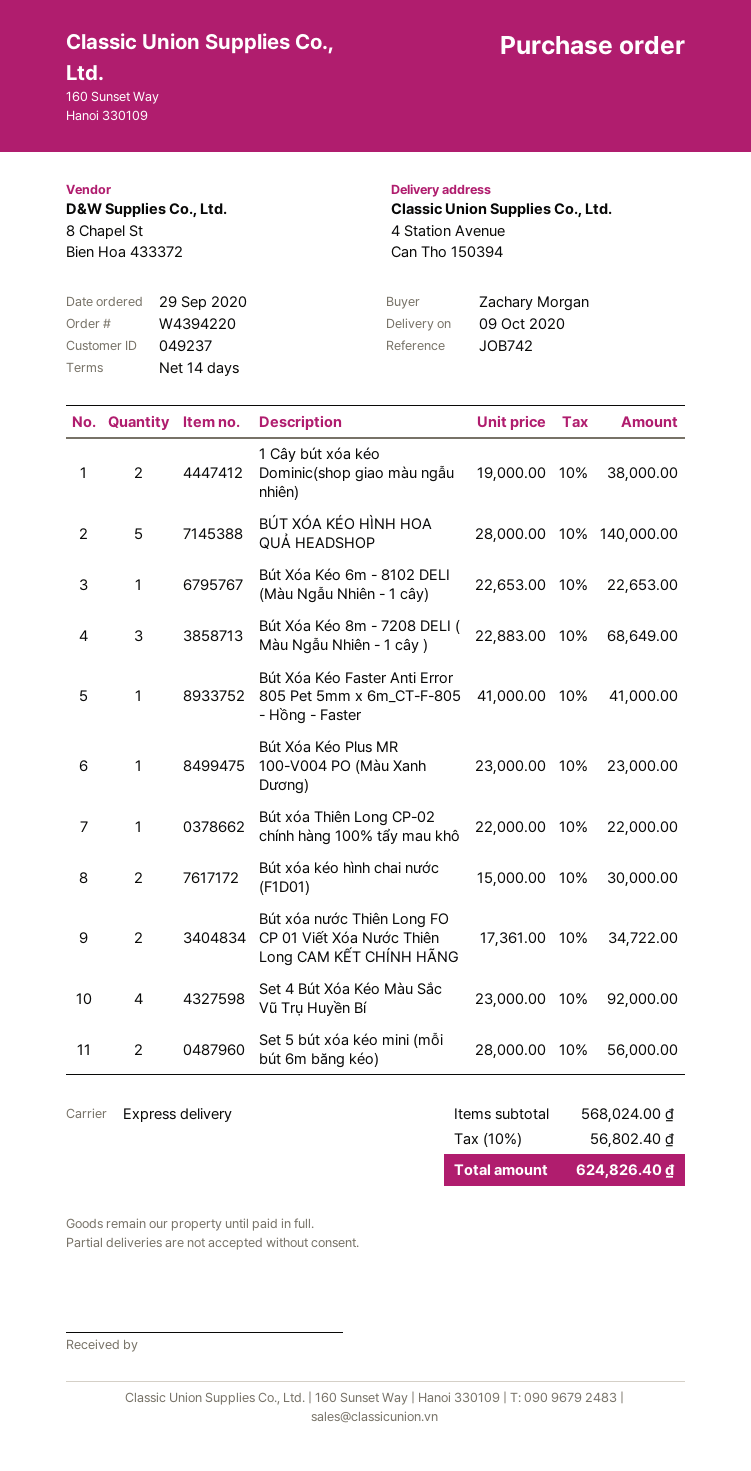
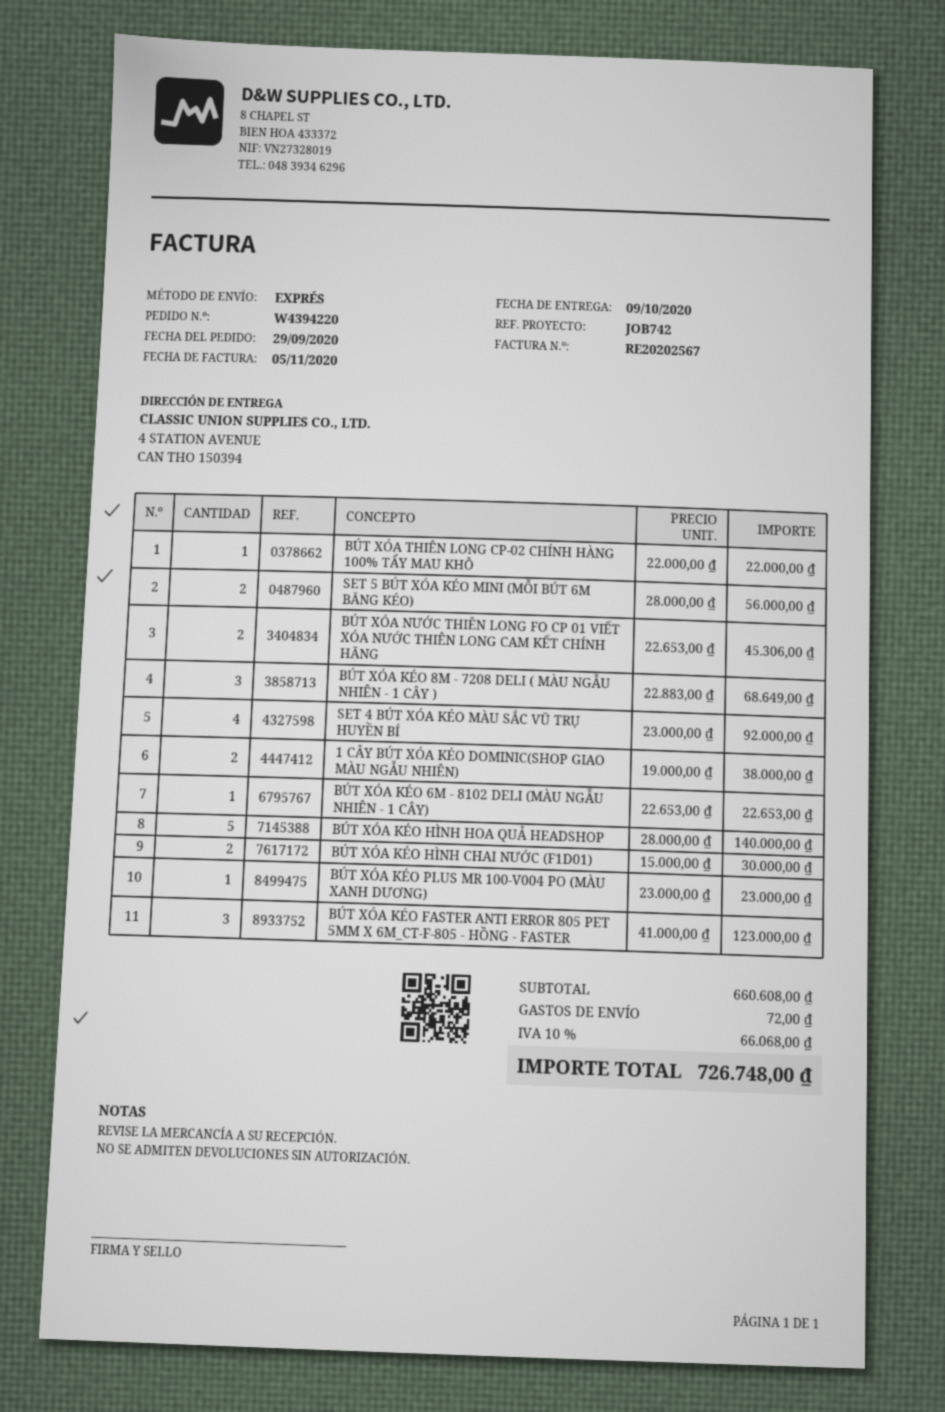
Bút Xóa Kéo Faster Anti Error 805 Pet 5mm x 6m_CT-F-805 - Hồng - Faster: 1 x 41000.00 = 41000.00 -> 3 x 41000.00 = 123000.00
Bút xóa nước Thiên Long FO CP 01 Viết Xóa Nước Thiên Long CAM KẾT CHÍNH HÃNG: 2 x 17361.00 = 34722.00 -> 2 x 22653.00 = 45306.00
subtotal: 568024.00 -> 660608.00
shipping: none -> 72.00
tax: 10% = 56802.40 -> 10% = 66068.00
total: 624826.40 -> 726748.00

